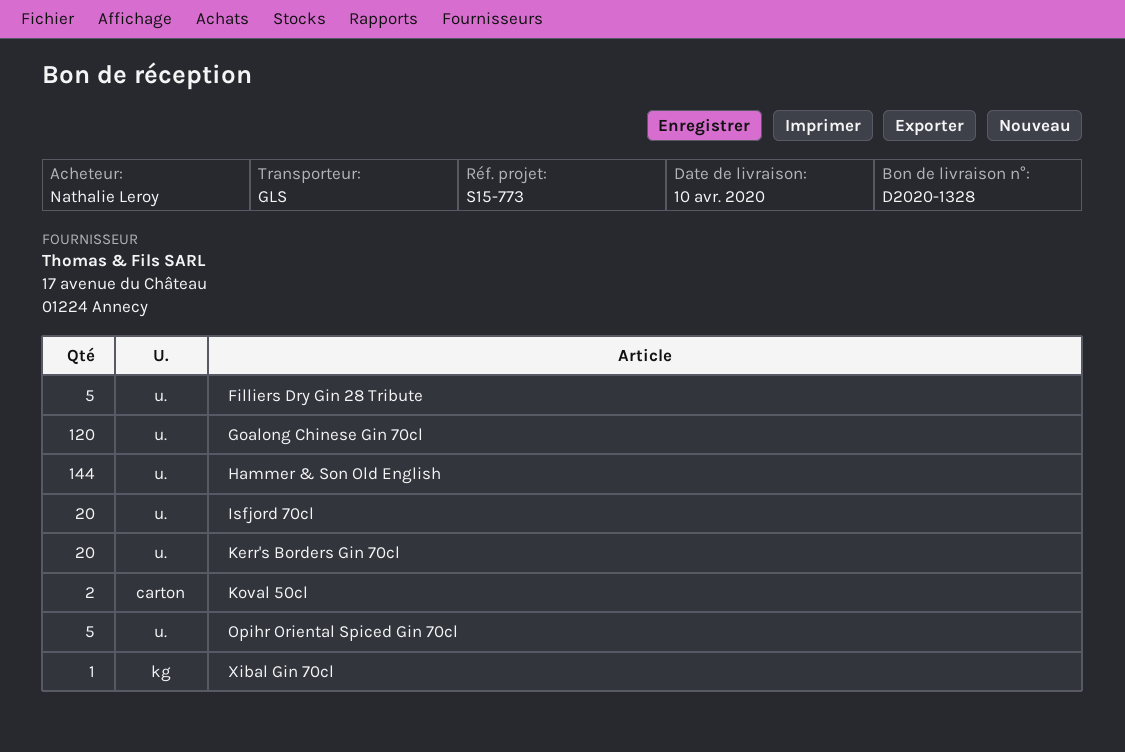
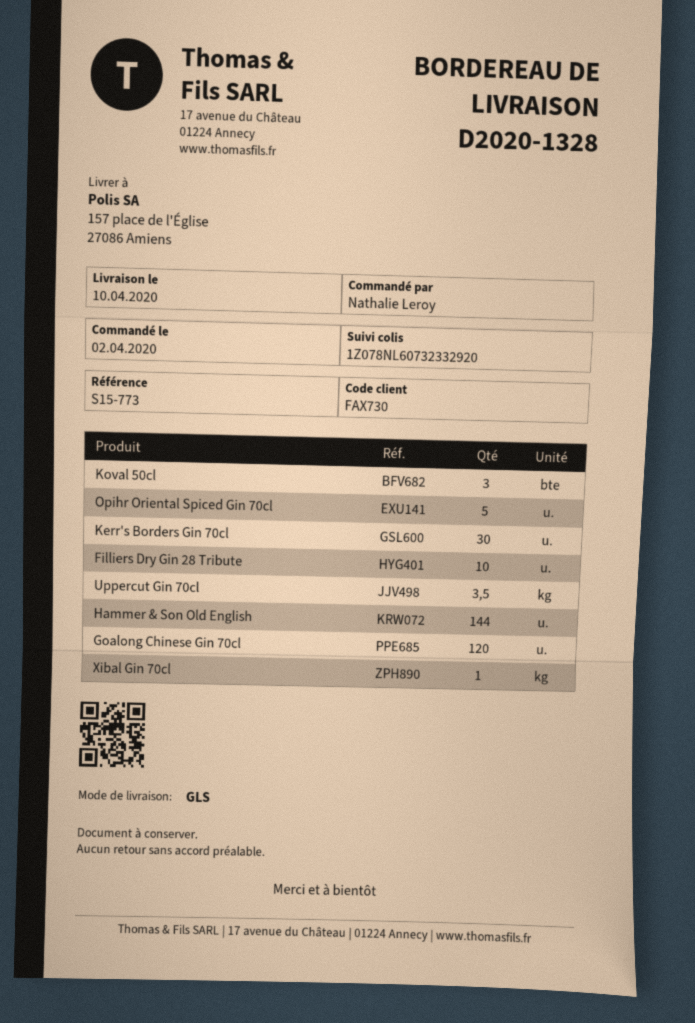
Filliers Dry Gin 28 Tribute: 5 -> 10
Isfjord 70cl: 20 -> none
Kerr's Borders Gin 70cl: 20 -> 30
Koval 50cl: 2 -> 3
Uppercut Gin 70cl: none -> 3.5

